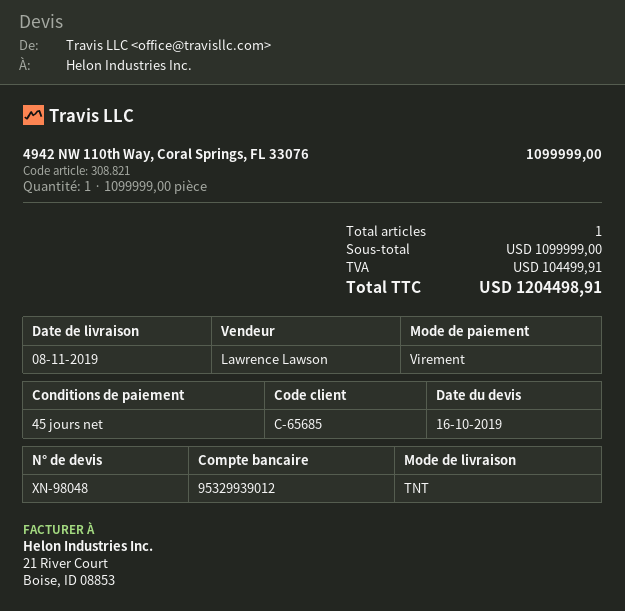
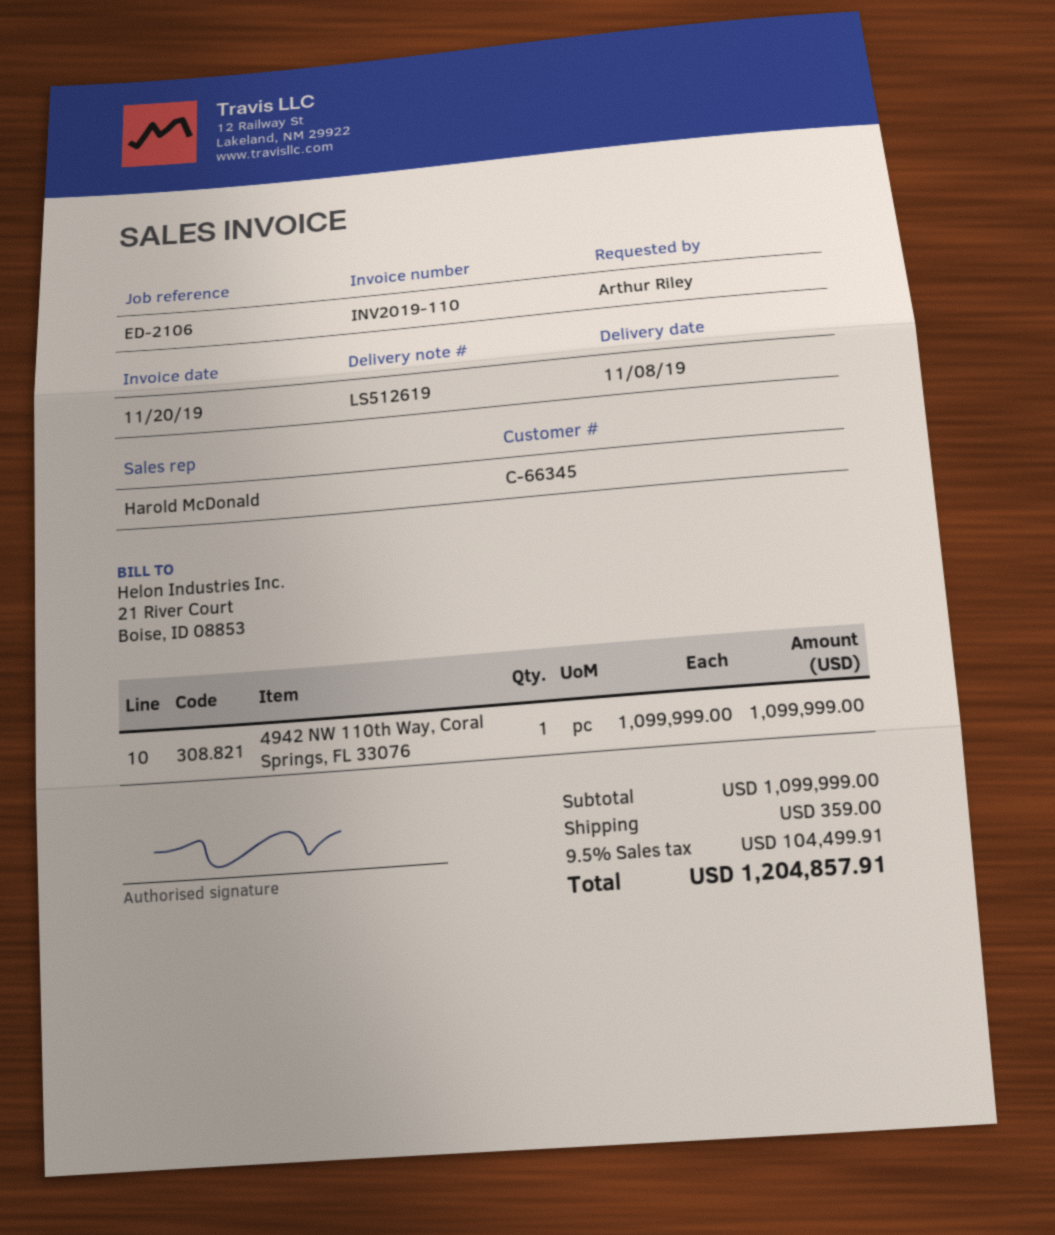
customer number: C-65685 -> C-66345
sales rep: Lawrence Lawson -> Harold McDonald
shipping: none -> 359.00
total: 1204498.91 -> 1204857.91

